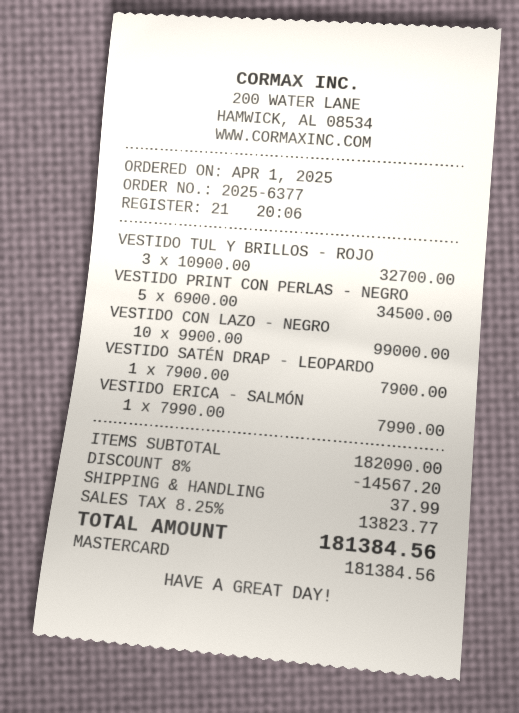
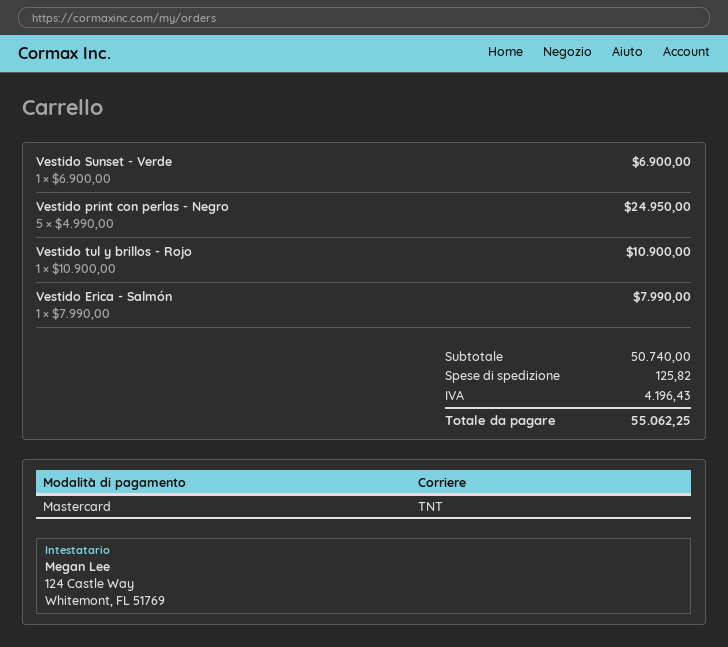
VESTIDO TUL Y BRILLOS - ROJO: 3 x 10900.00 = 32700.00 -> 1 x 10900.00 = 10900.00
VESTIDO PRINT CON PERLAS - NEGRO: 5 x 6900.00 = 34500.00 -> 5 x 4990.00 = 24950.00
VESTIDO CON LAZO - NEGRO: 10 x 9900.00 = 99000.00 -> none
VESTIDO SATÉN DRAP - LEOPARDO: 1 x 7900.00 = 7900.00 -> none
Vestido Sunset - Verde: none -> 1 x 6900.00 = 6900.00
subtotal: 182090.00 -> 50740.00
discount: 8% = 14567.20 -> none
shipping: 37.99 -> 125.82
tax: 13823.77 -> 4196.43
total: 181384.56 -> 55062.25

